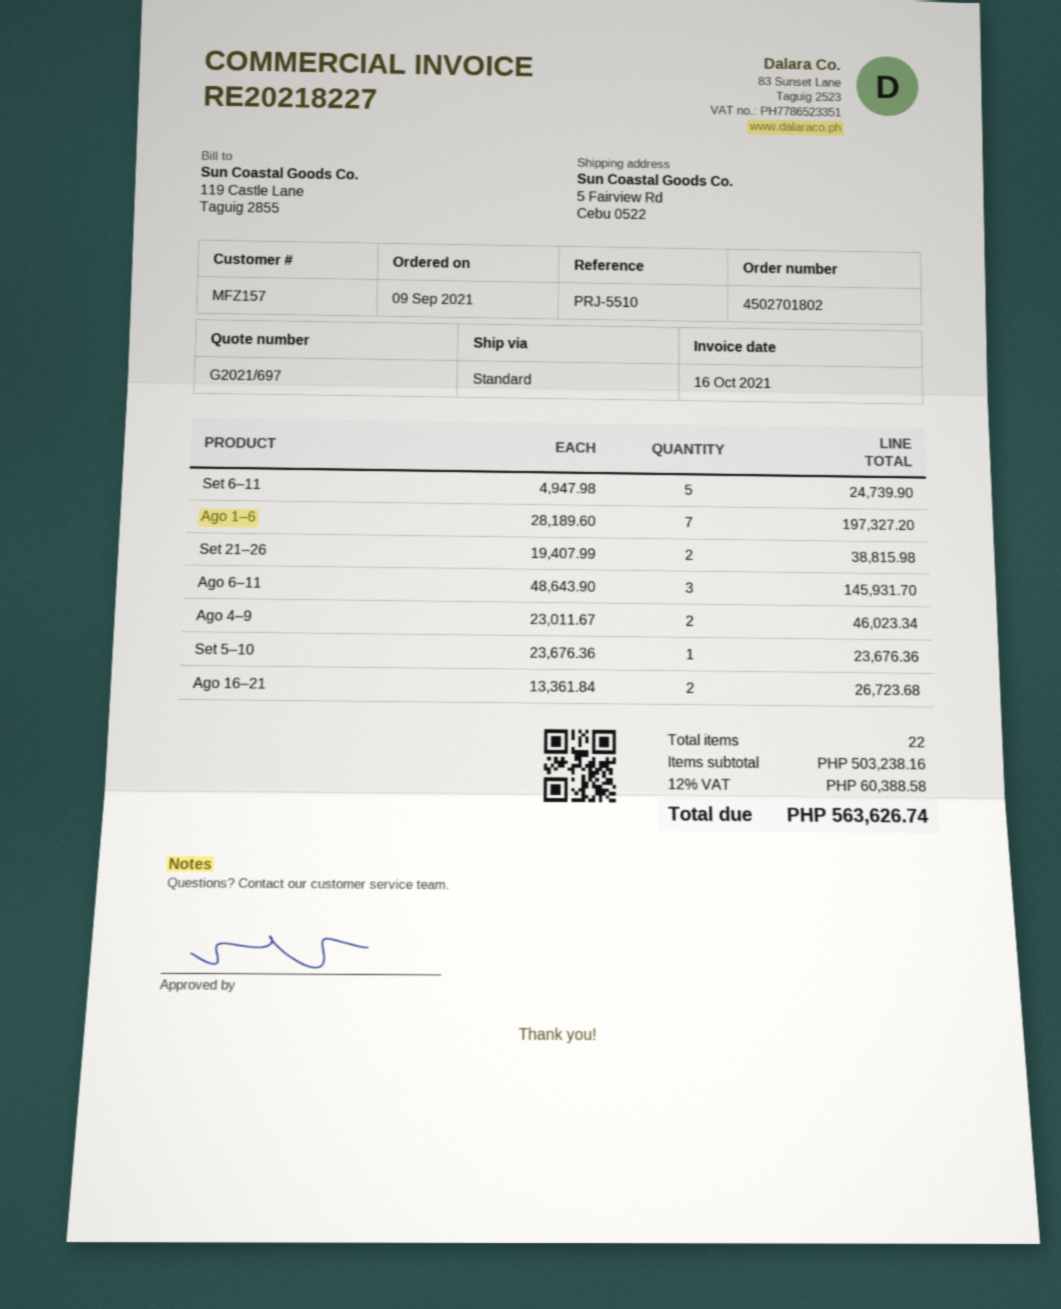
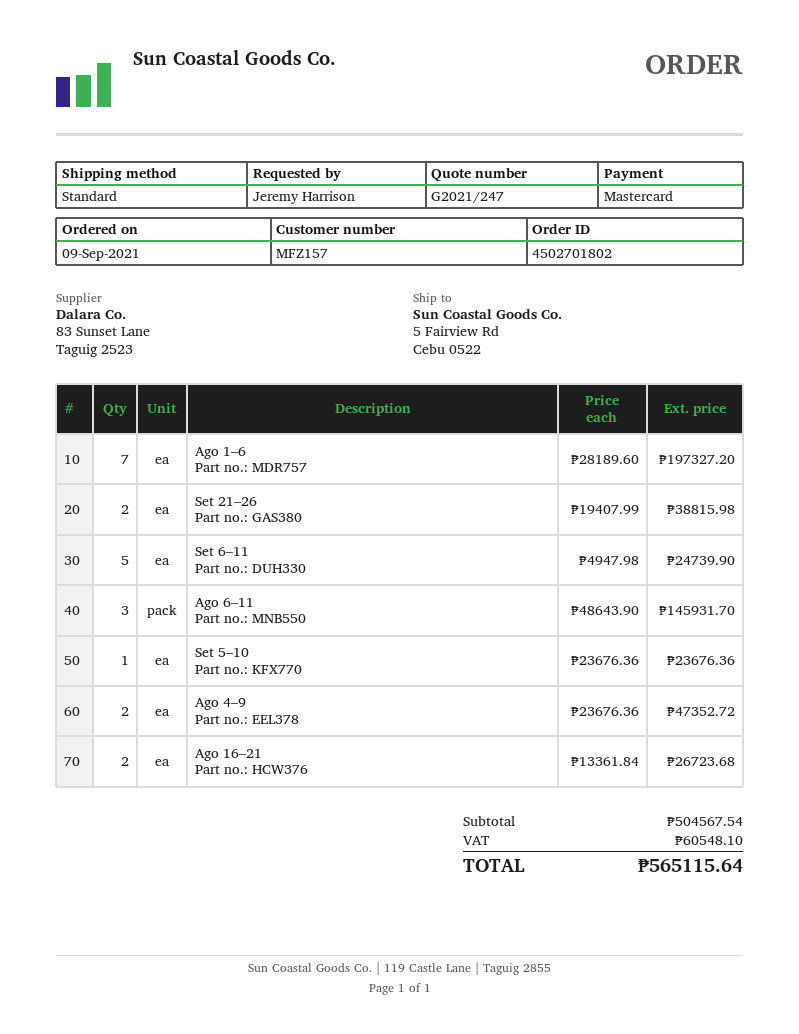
quote number: G2021/697 -> G2021/247
Ago 4–9: 2 x 23011.67 = 46023.34 -> 2 x 23676.36 = 47352.72
subtotal: 503238.16 -> 504567.54
tax: 60388.58 -> 60548.10
total: 563626.74 -> 565115.64

